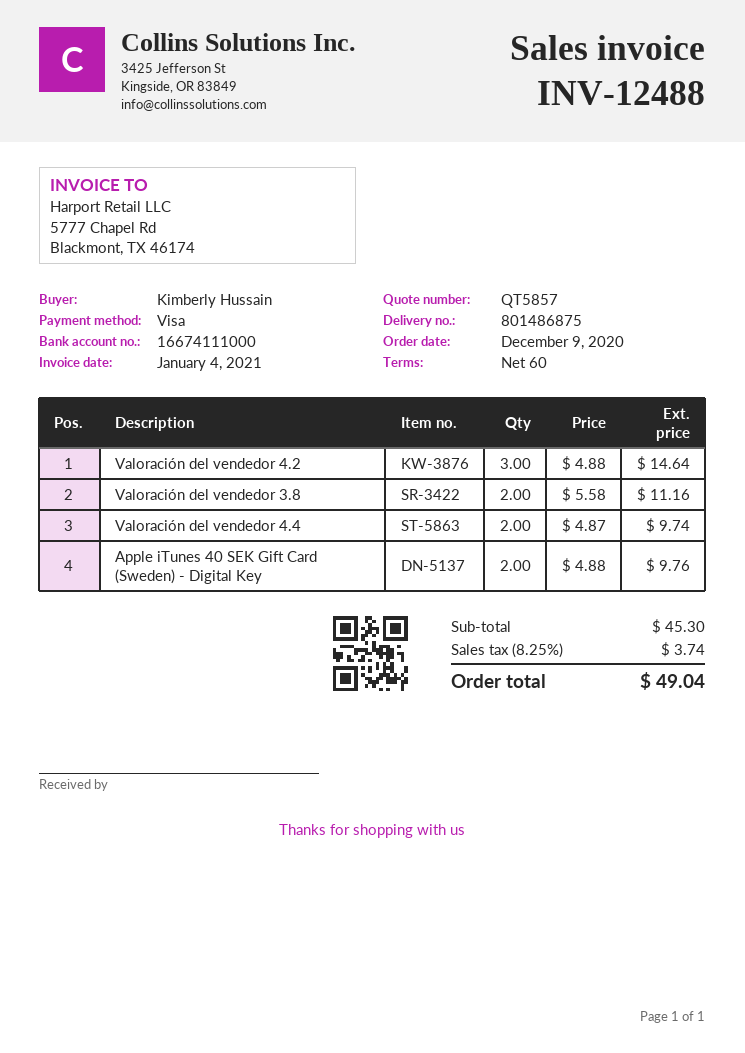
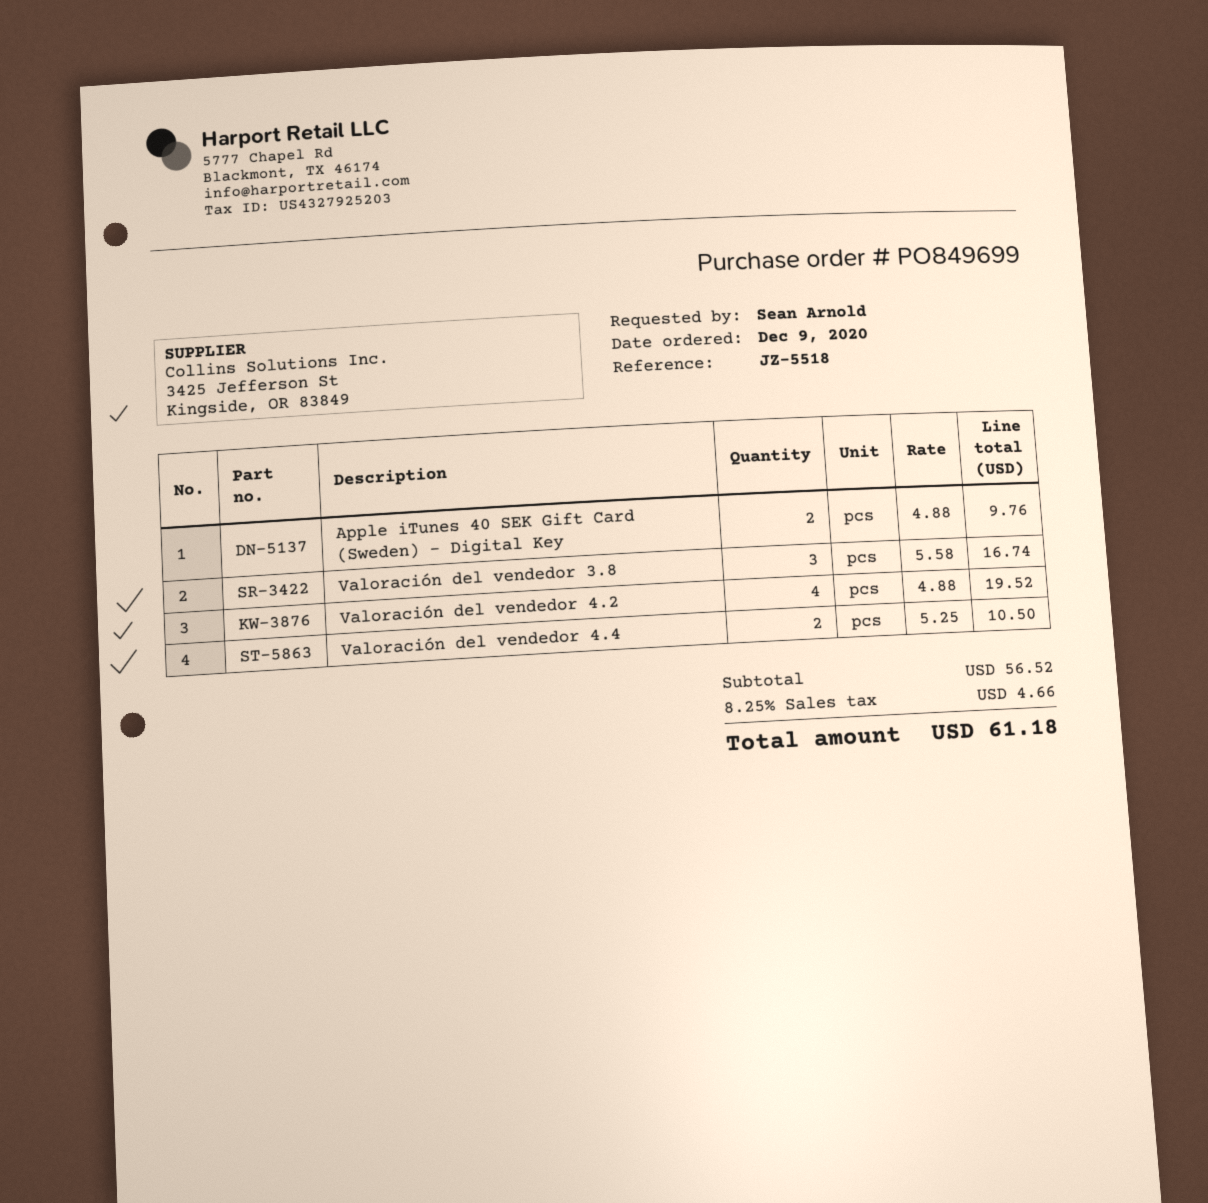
ordered by: Kimberly Hussain -> Sean Arnold
Valoración del vendedor 4.2: 3 x 4.88 = 14.64 -> 4 x 4.88 = 19.52
Valoración del vendedor 3.8: 2 x 5.58 = 11.16 -> 3 x 5.58 = 16.74
Valoración del vendedor 4.4: 2 x 4.87 = 9.74 -> 2 x 5.25 = 10.50
subtotal: 45.30 -> 56.52
tax: 8.25% = 3.74 -> 8.25% = 4.66
total: 49.04 -> 61.18

